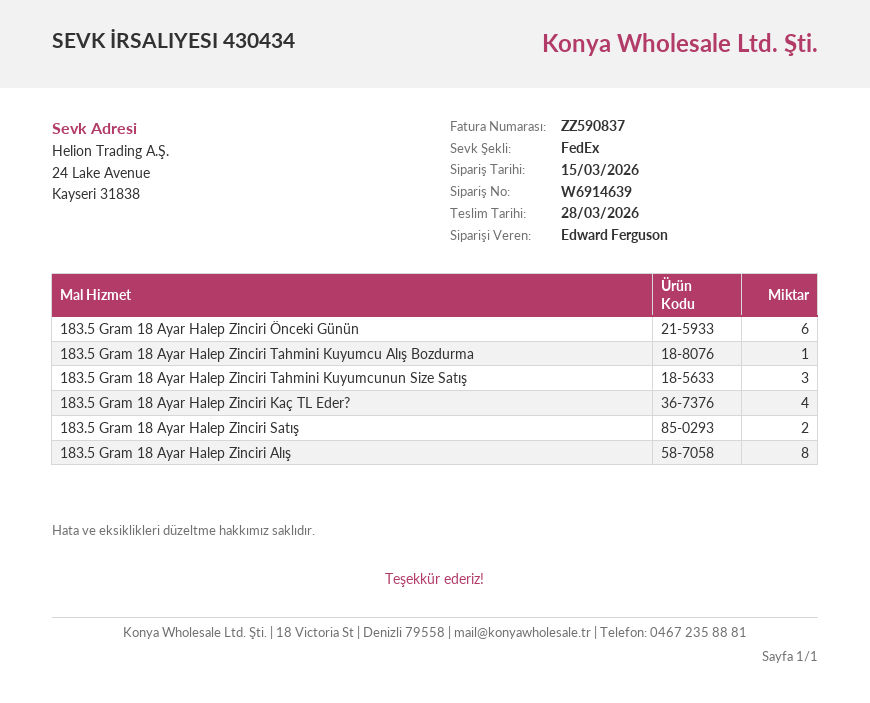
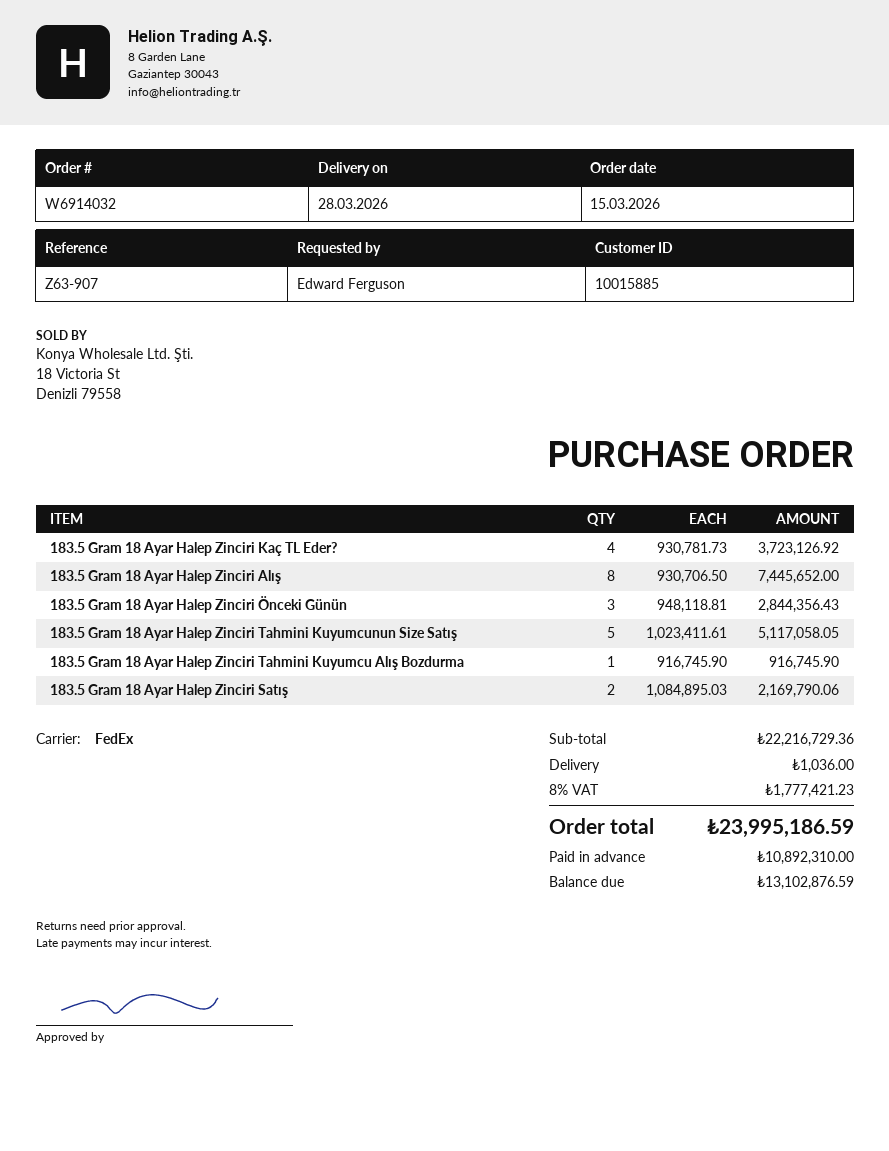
order number: W6914639 -> W6914032
183.5 Gram 18 Ayar Halep Zinciri Önceki Günün: 6 -> 3
183.5 Gram 18 Ayar Halep Zinciri Tahmini Kuyumcunun Size Satış: 3 -> 5

